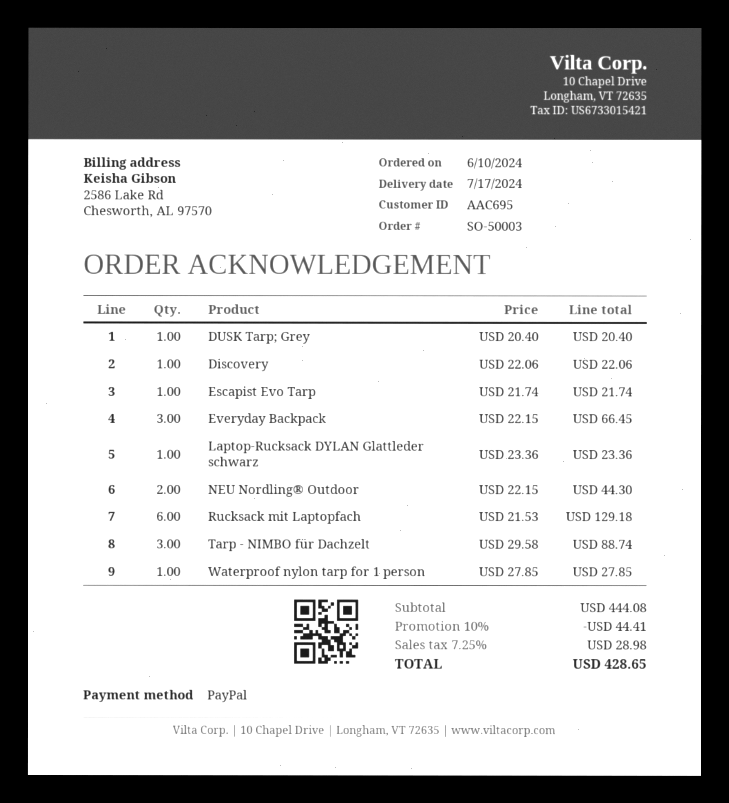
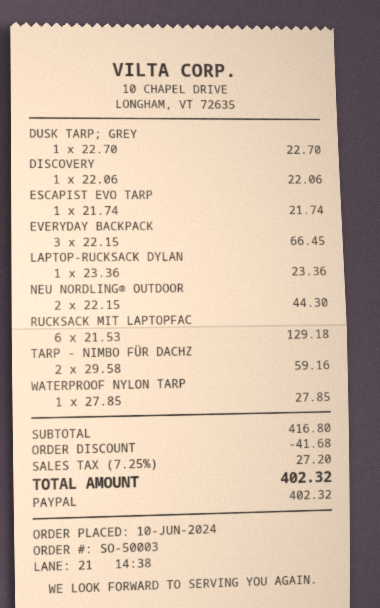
DUSK Tarp; Grey: 1 x 20.40 = 20.40 -> 1 x 22.70 = 22.70
Tarp - NIMBO für Dachzelt: 3 x 29.58 = 88.74 -> 2 x 29.58 = 59.16
subtotal: 444.08 -> 416.80
discount: 44.41 -> 41.68
tax: 7.25% = 28.98 -> 7.25% = 27.20
total: 428.65 -> 402.32

